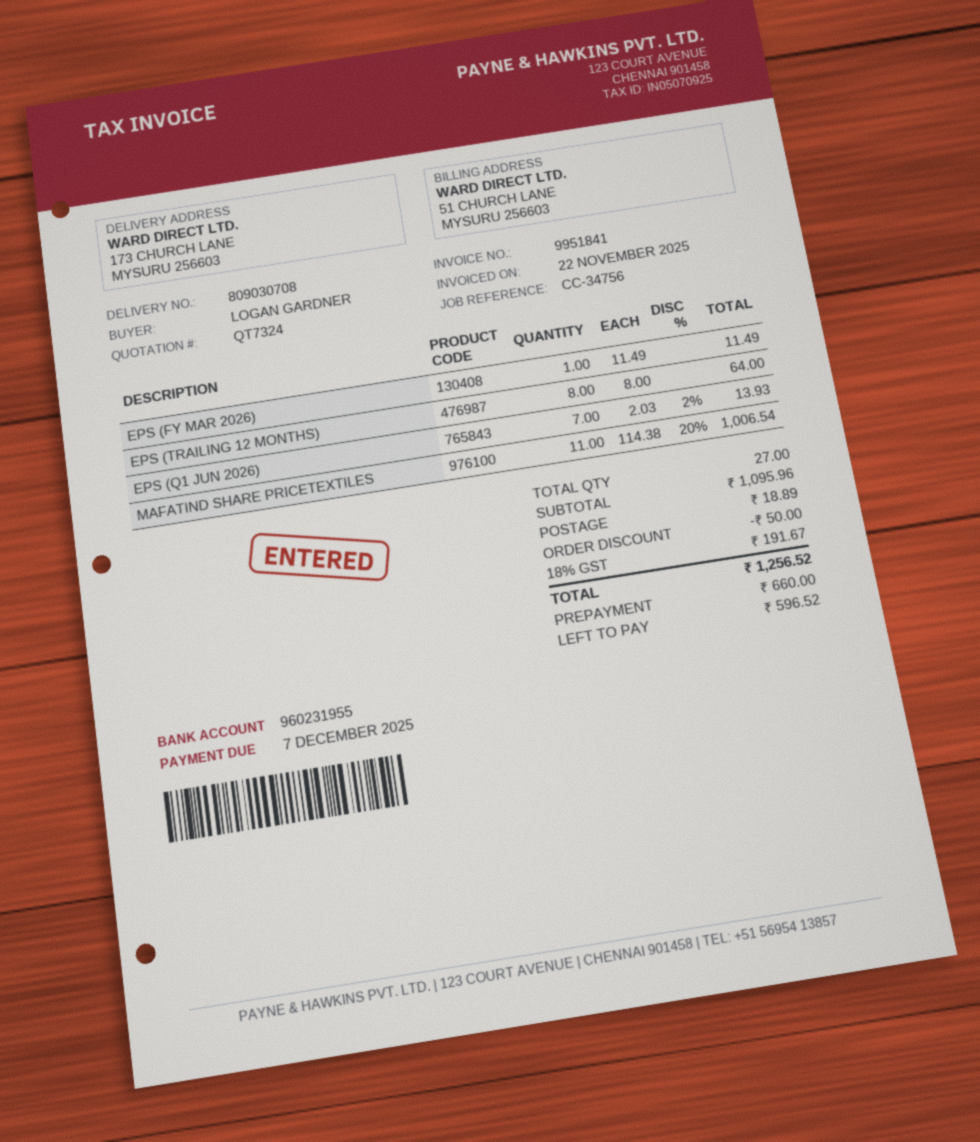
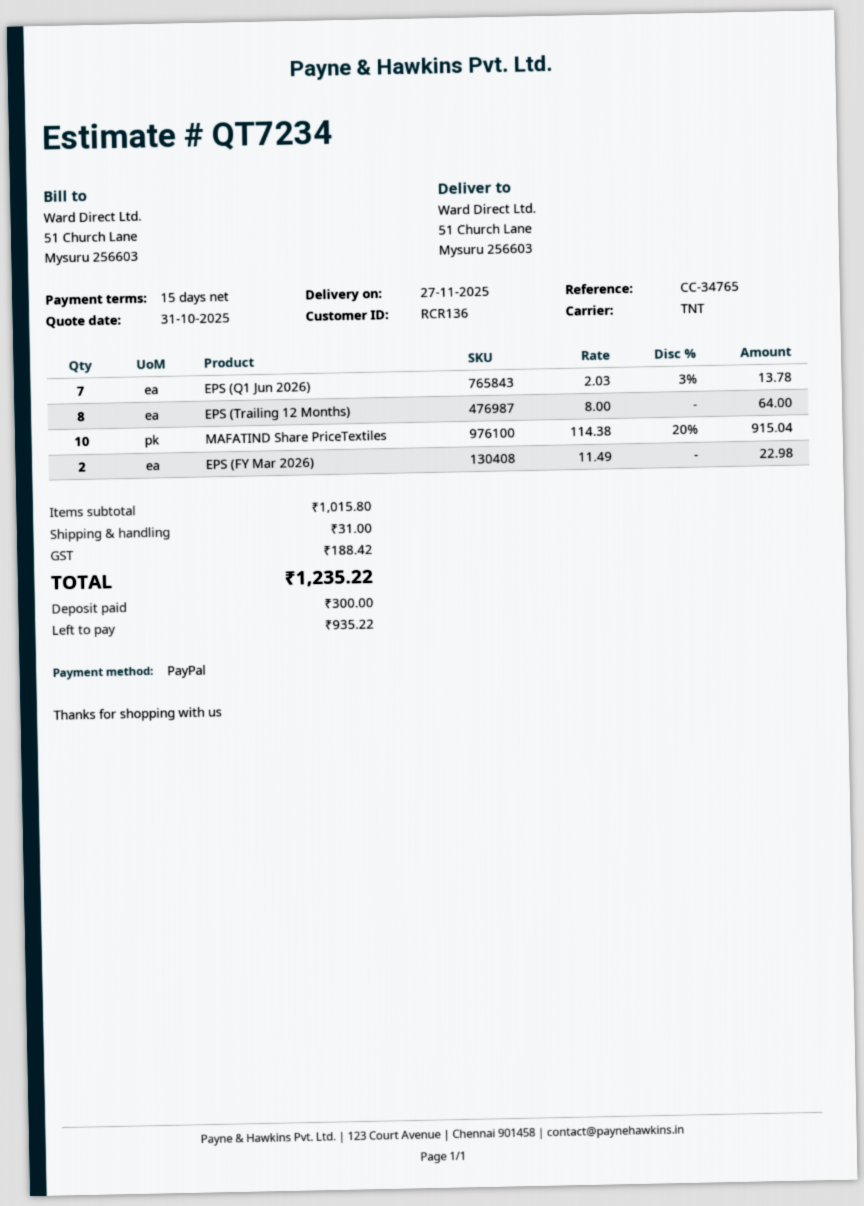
quote number: QT7324 -> QT7234
reference: CC-34756 -> CC-34765
ship to: 173 CHURCH LANE, MYSURU 256603 -> 51 Church Lane, Mysuru 256603
EPS (FY MAR 2026): 1 x 11.49 = 11.49 -> 2 x 11.49 = 22.98
EPS (Q1 JUN 2026): 7 x 2.03 - 2% = 13.93 -> 7 x 2.03 - 3% = 13.78
MAFATIND SHARE PRICETEXTILES: 11 x 114.38 - 20% = 1006.54 -> 10 x 114.38 - 20% = 915.04
subtotal: 1095.96 -> 1015.80
discount: 50.00 -> none
shipping: 18.89 -> 31.00
tax: 191.67 -> 188.42
total: 1256.52 -> 1235.22
deposit: 660.00 -> 300.00
balance: 596.52 -> 935.22

